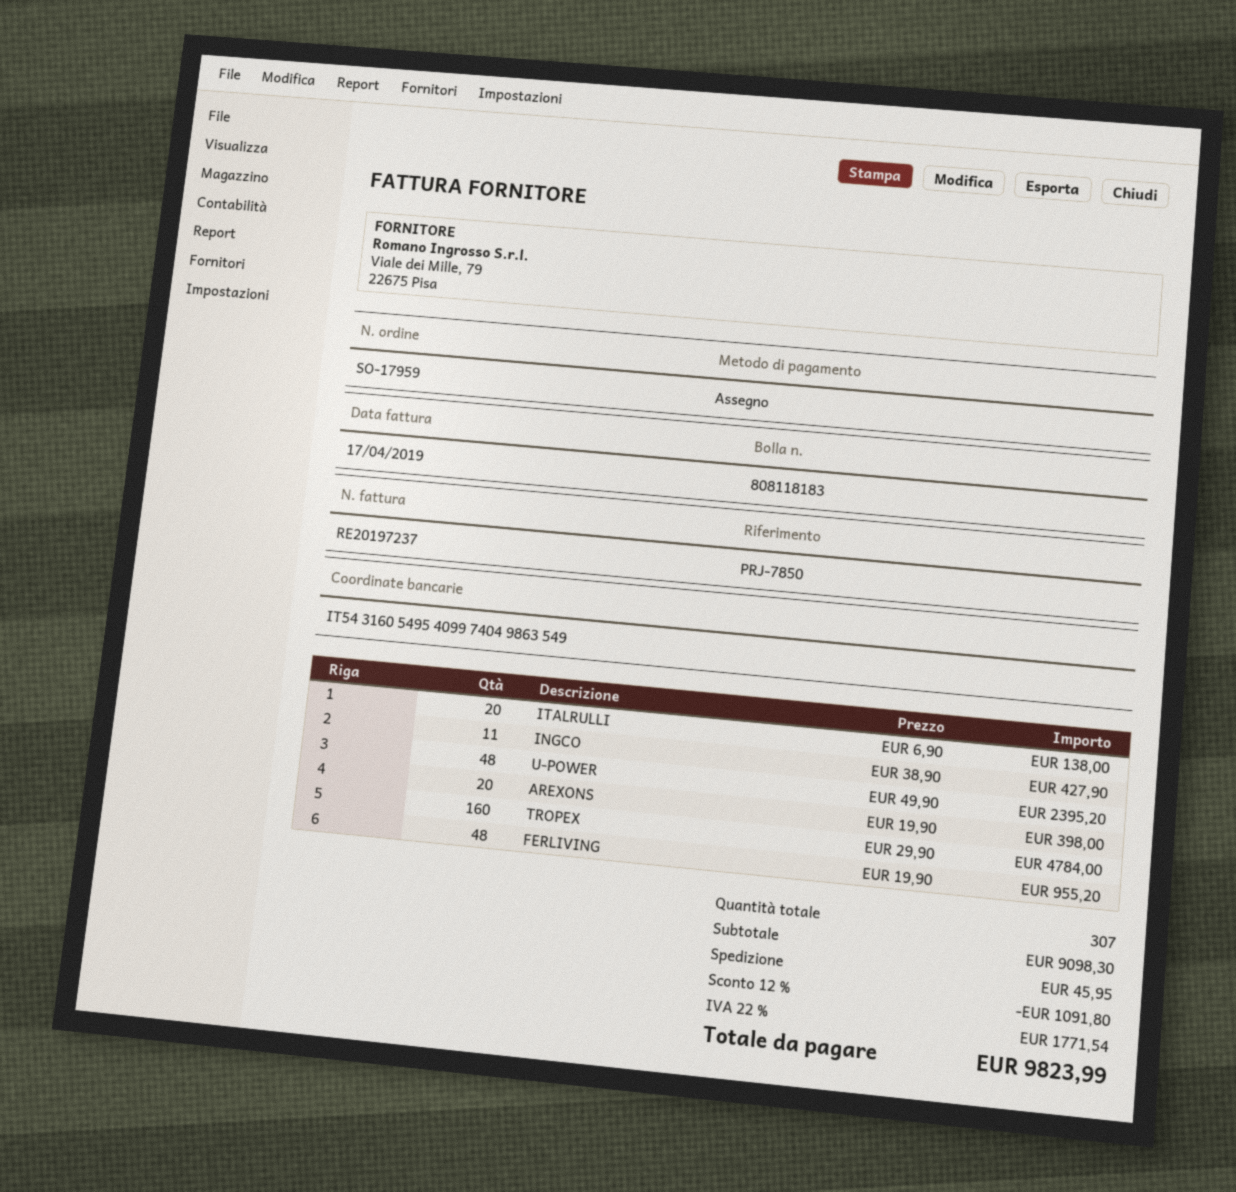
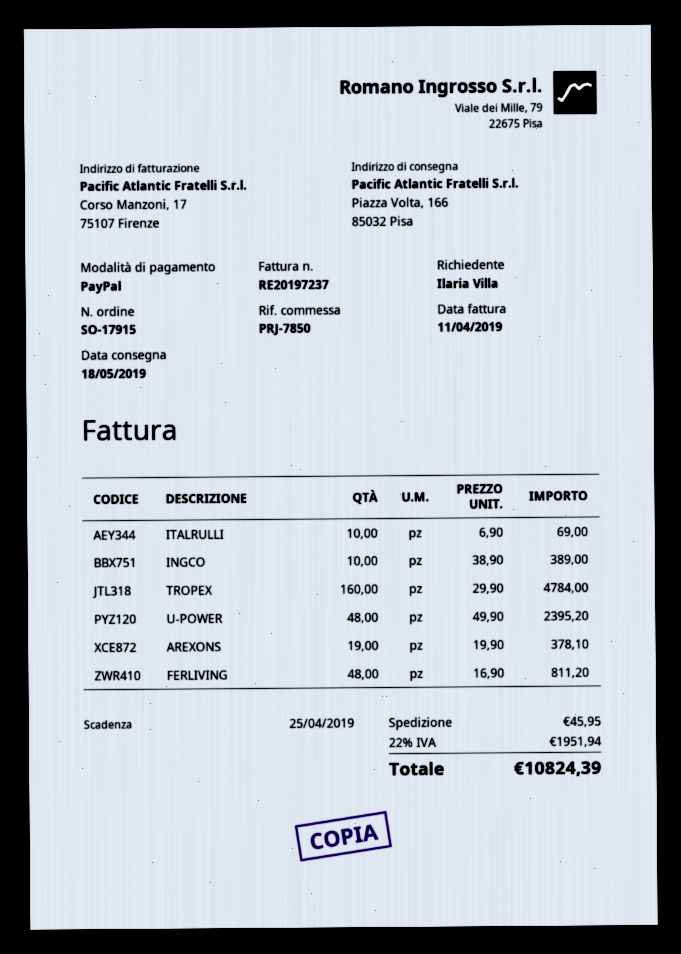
order number: SO-17959 -> SO-17915
invoice date: 2019-04-17 -> 2019-04-11
payment method: cheque -> PayPal
ITALRULLI: 20 x 6.90 = 138.00 -> 10 x 6.90 = 69.00
INGCO: 11 x 38.90 = 427.90 -> 10 x 38.90 = 389.00
AREXONS: 20 x 19.90 = 398.00 -> 19 x 19.90 = 378.10
FERLIVING: 48 x 19.90 = 955.20 -> 48 x 16.90 = 811.20
discount: 12% = 1091.80 -> none
tax: 22% = 1771.54 -> 22% = 1951.94
total: 9823.99 -> 10824.39

